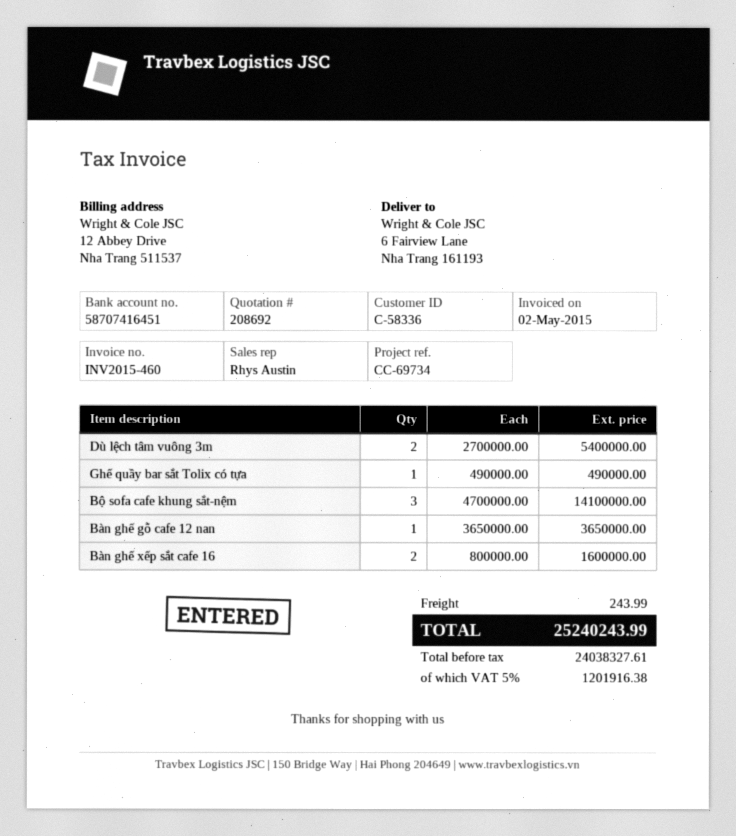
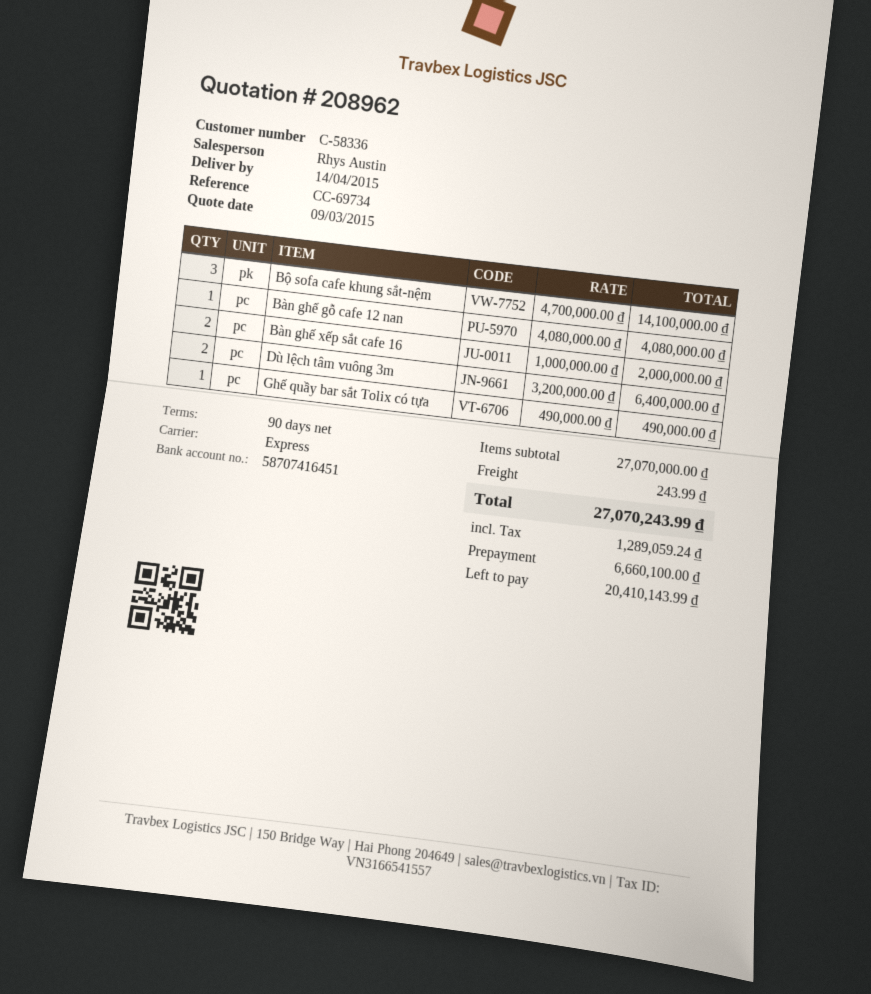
quote number: 208692 -> 208962
Dù lệch tâm vuông 3m: 2 x 2700000.00 = 5400000.00 -> 2 x 3200000.00 = 6400000.00
Bàn ghế gỗ cafe 12 nan: 1 x 3650000.00 = 3650000.00 -> 1 x 4080000.00 = 4080000.00
Bàn ghế xếp sắt cafe 16: 2 x 800000.00 = 1600000.00 -> 2 x 1000000.00 = 2000000.00
tax: 1201916.38 -> 1289059.24
total: 25240243.99 -> 27070243.99

